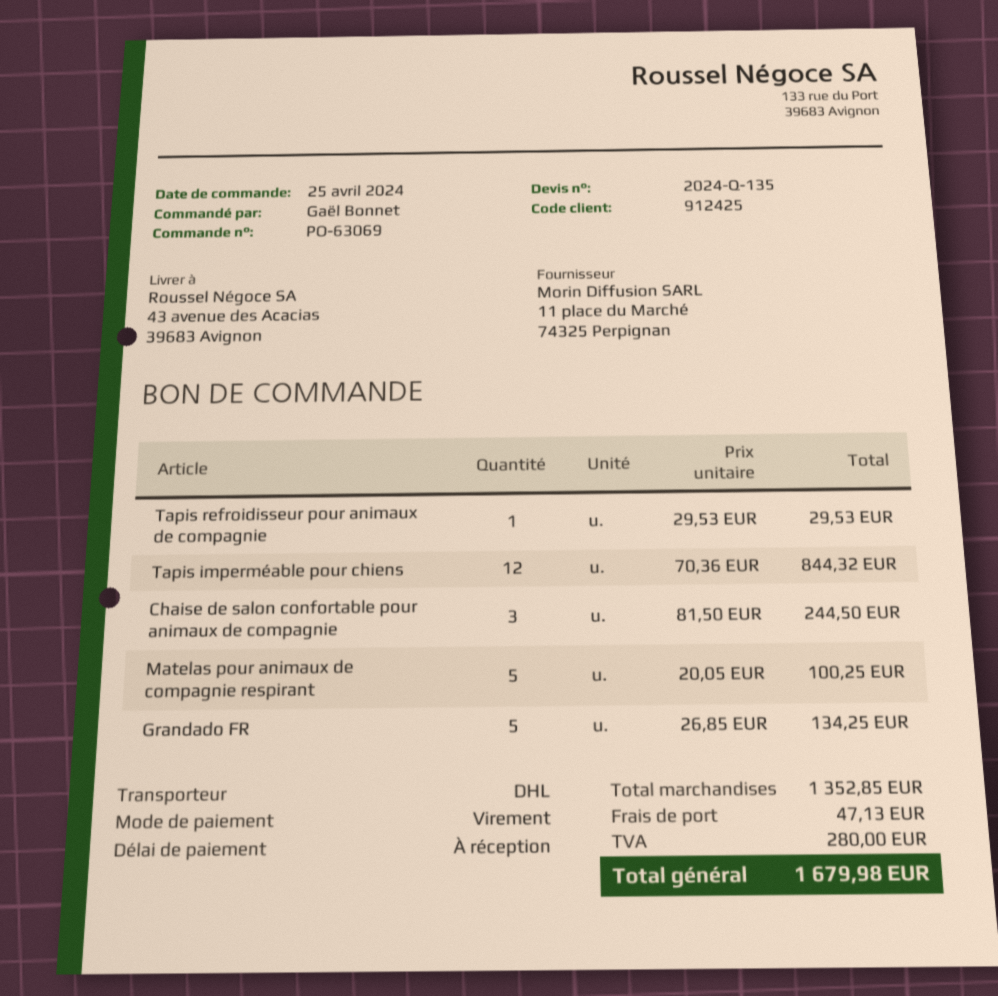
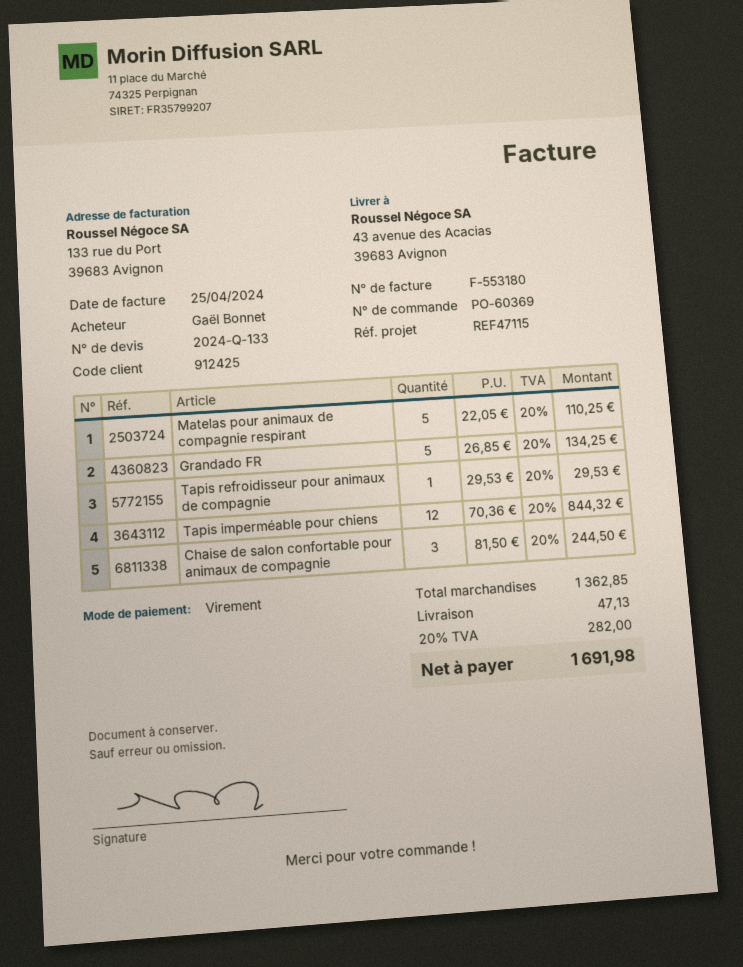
quote number: 2024-Q-135 -> 2024-Q-133
order number: PO-63069 -> PO-60369
Matelas pour animaux de compagnie respirant: 5 x 20.05 = 100.25 -> 5 x 22.05 = 110.25
subtotal: 1352.85 -> 1362.85
tax: 280.00 -> 282.00
total: 1679.98 -> 1691.98

